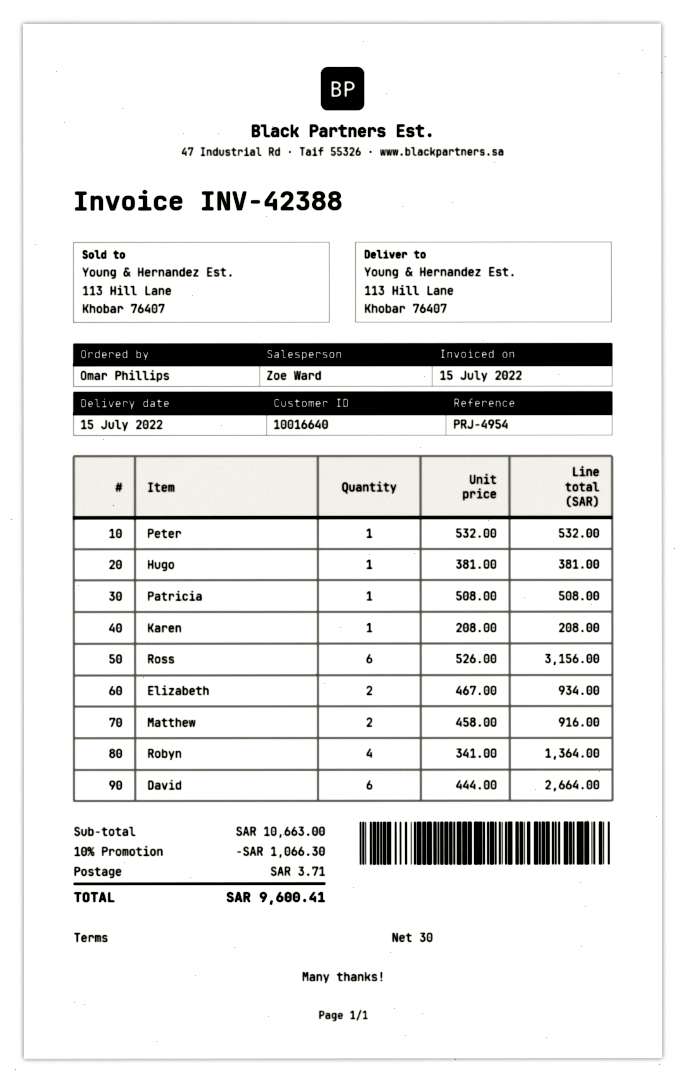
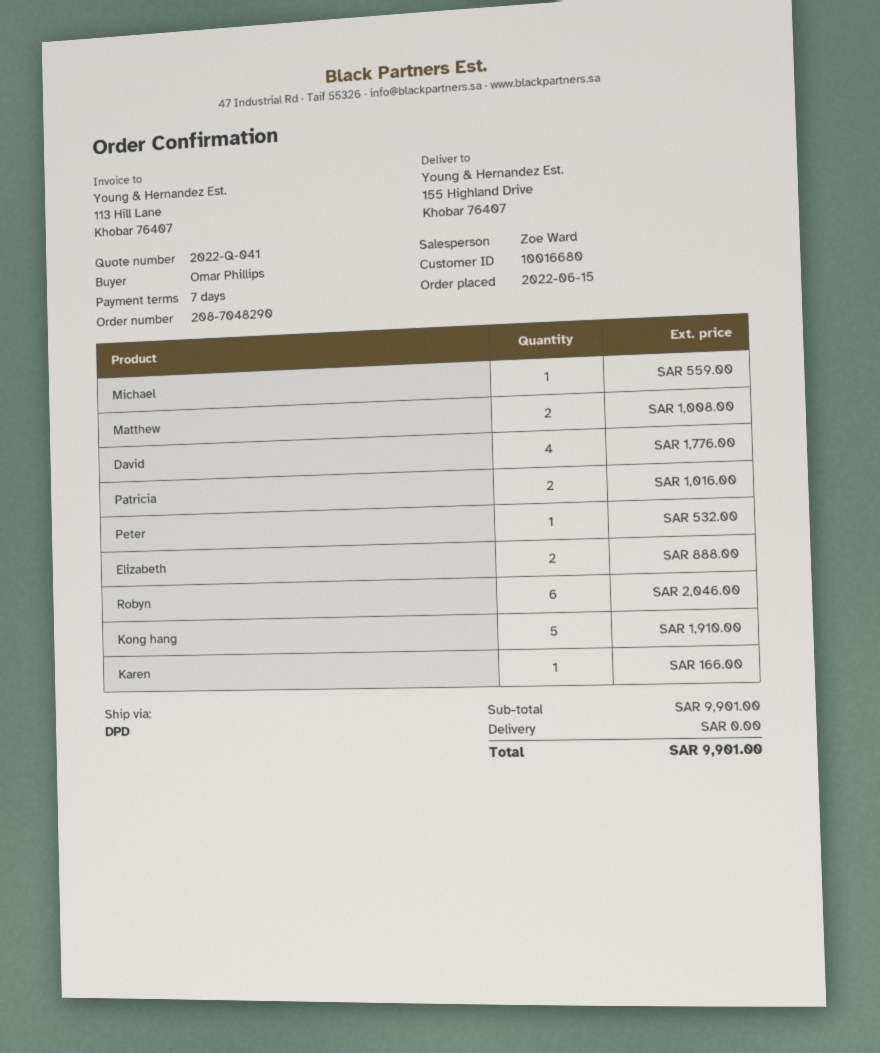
payment terms: 30 days -> 7 days
customer number: 10016640 -> 10016680
ship to: 113 Hill Lane, Khobar 76407 -> 155 Highland Drive, Khobar 76407
Hugo: 1 for 381.00 -> none
Patricia: 1 for 508.00 -> 2 for 1016.00
Karen: 1 for 208.00 -> 1 for 166.00
Ross: 6 for 3156.00 -> none
Elizabeth: 2 for 934.00 -> 2 for 888.00
Matthew: 2 for 916.00 -> 2 for 1008.00
Robyn: 4 for 1364.00 -> 6 for 2046.00
David: 6 for 2664.00 -> 4 for 1776.00
Michael: none -> 1 for 559.00
Kong hang: none -> 5 for 1910.00
subtotal: 10663.00 -> 9901.00
discount: 10% = 1066.30 -> none
shipping: 3.71 -> 0.00
total: 9600.41 -> 9901.00

